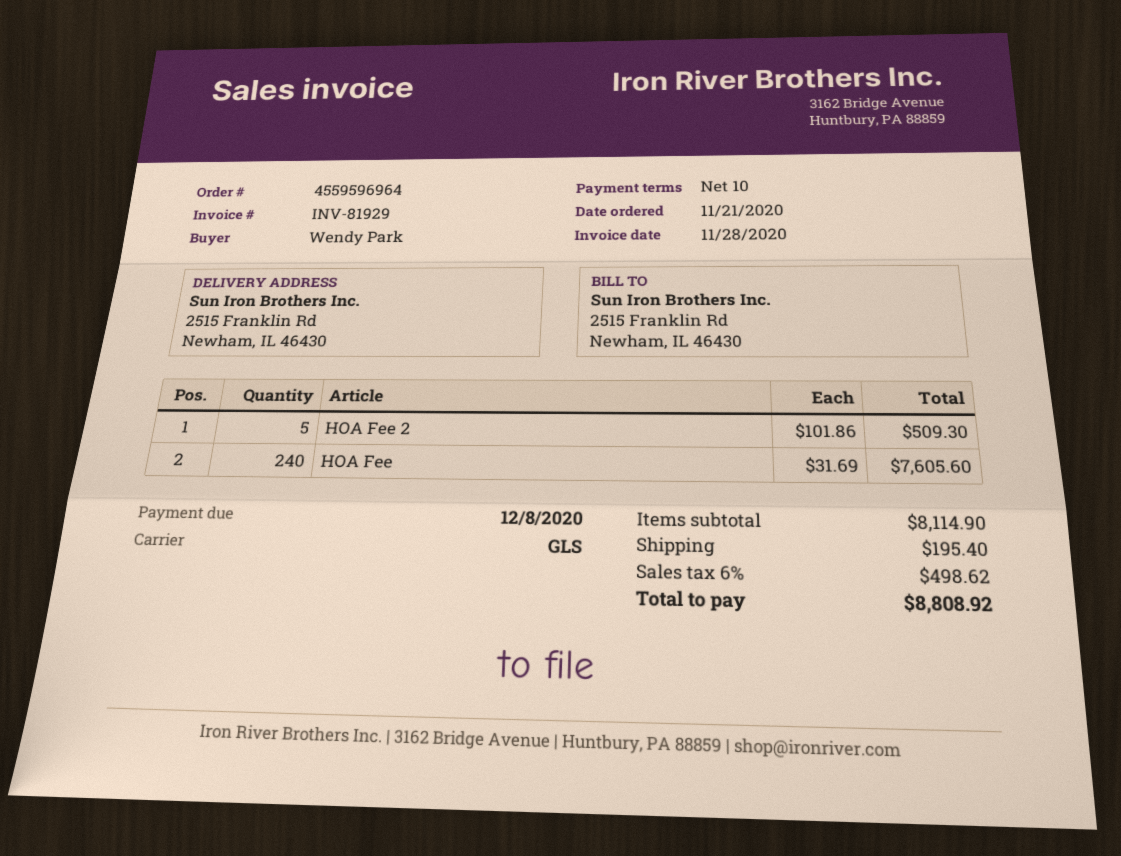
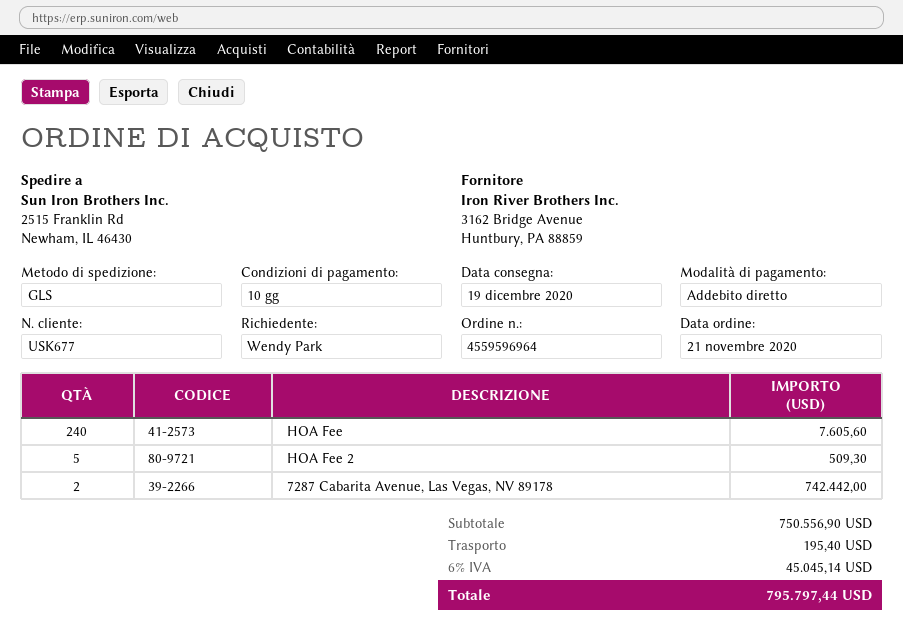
7287 Cabarita Avenue, Las Vegas, NV 89178: none -> 2 for 742442.00
subtotal: 8114.90 -> 750556.90
tax: 6% = 498.62 -> 6% = 45045.14
total: 8808.92 -> 795797.44

